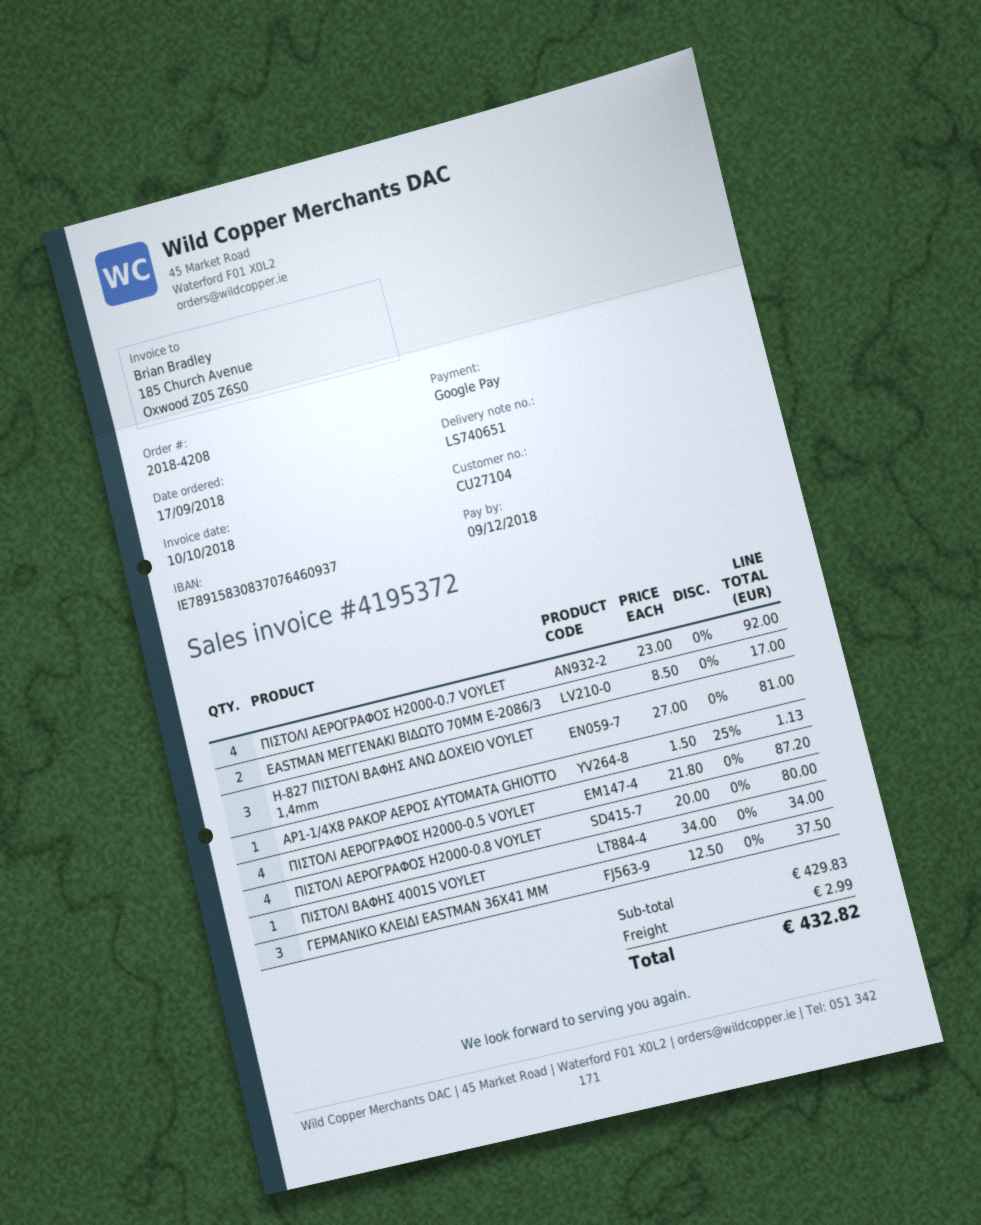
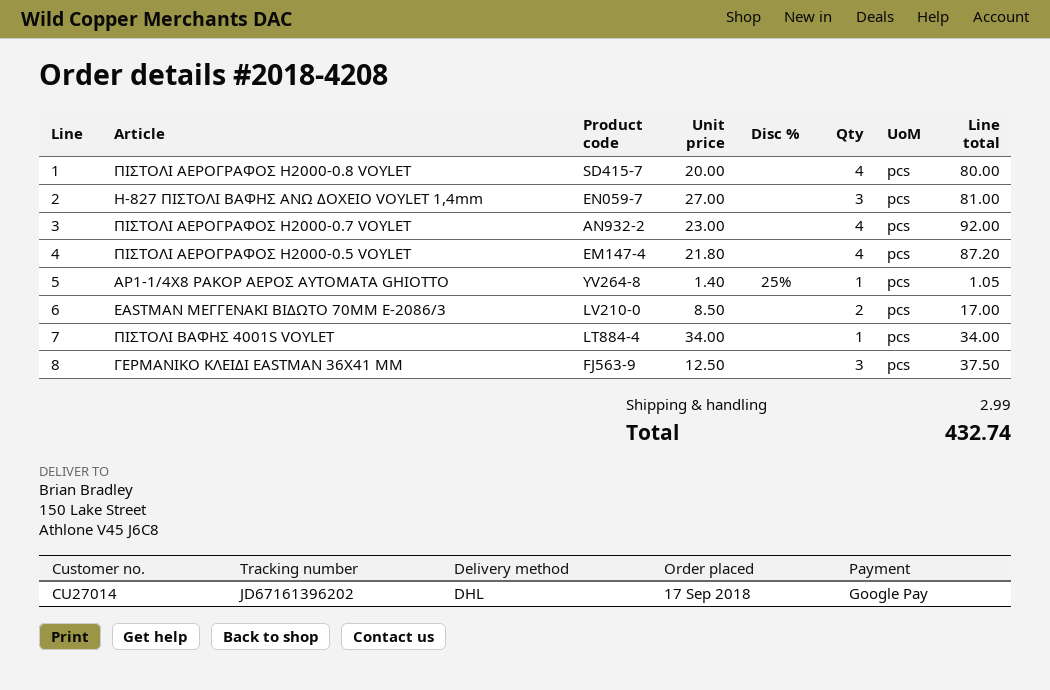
customer number: CU27104 -> CU27014
AP1-1/4X8 ΡΑΚΟΡ ΑΕΡΟΣ ΑΥΤΟΜΑΤΑ GHIOTTO: 1 x 1.50 - 25% = 1.13 -> 1 x 1.40 - 25% = 1.05
total: 432.82 -> 432.74

